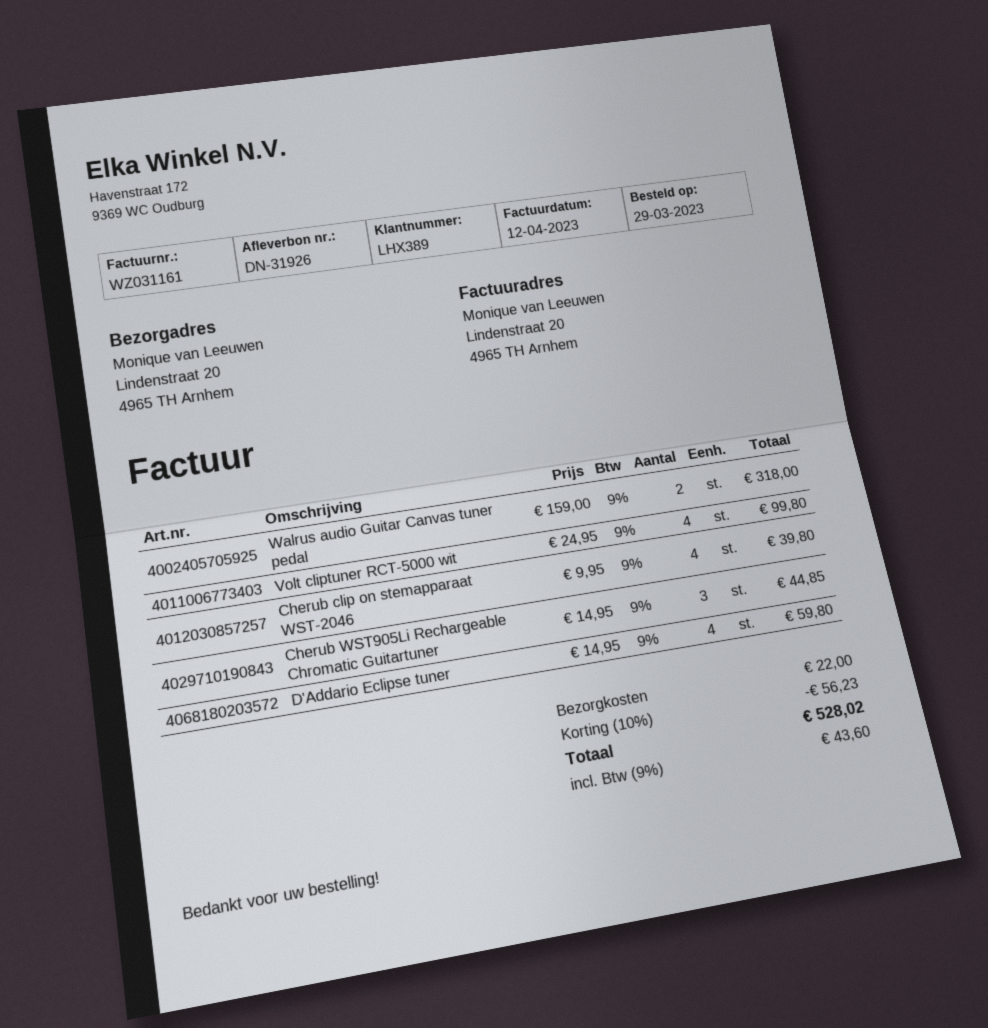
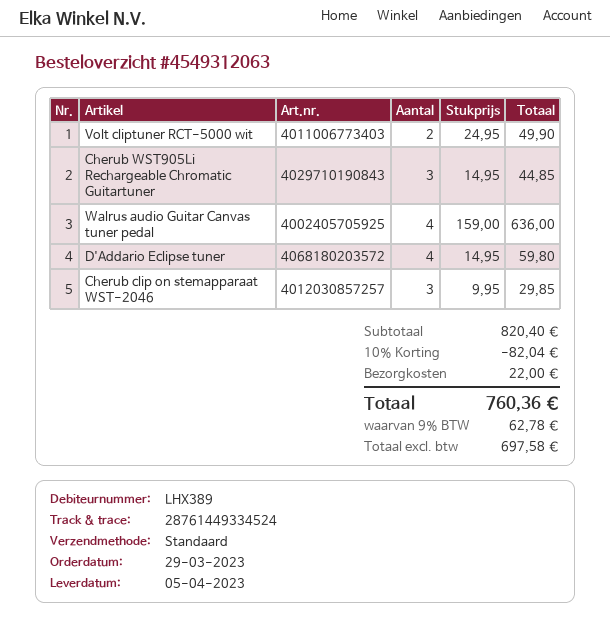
Walrus audio Guitar Canvas tuner pedal: 2 x 159.00 = 318.00 -> 4 x 159.00 = 636.00
Volt cliptuner RCT-5000 wit: 4 x 24.95 = 99.80 -> 2 x 24.95 = 49.90
Cherub clip on stemapparaat WST-2046: 4 x 9.95 = 39.80 -> 3 x 9.95 = 29.85
discount: 10% = 56.23 -> 10% = 82.04
tax: 9% = 43.60 -> 9% = 62.78
total: 528.02 -> 760.36

